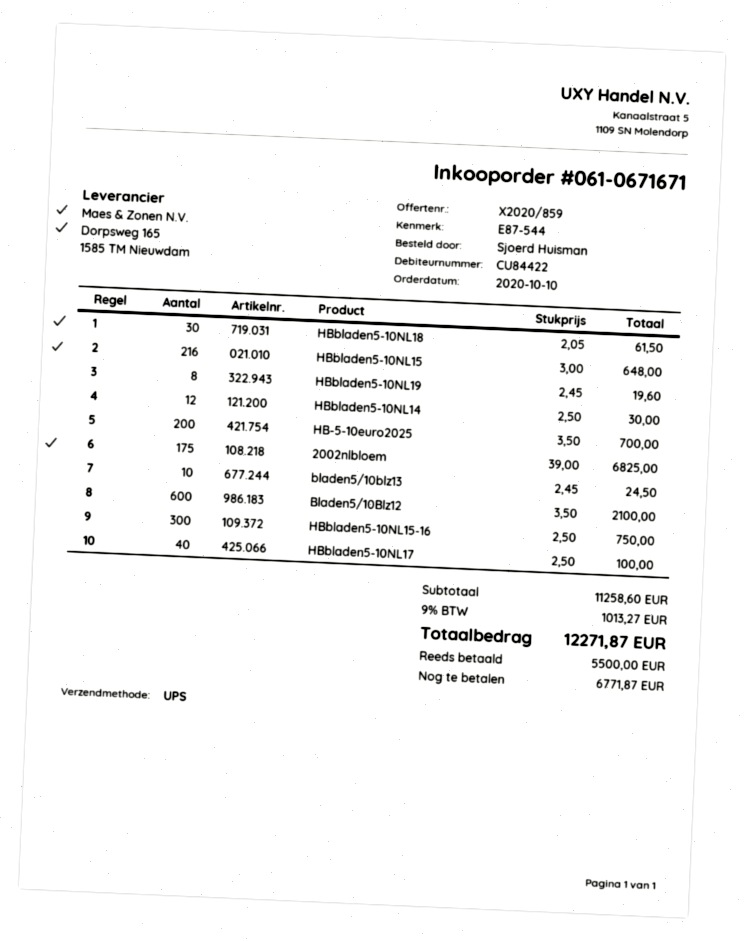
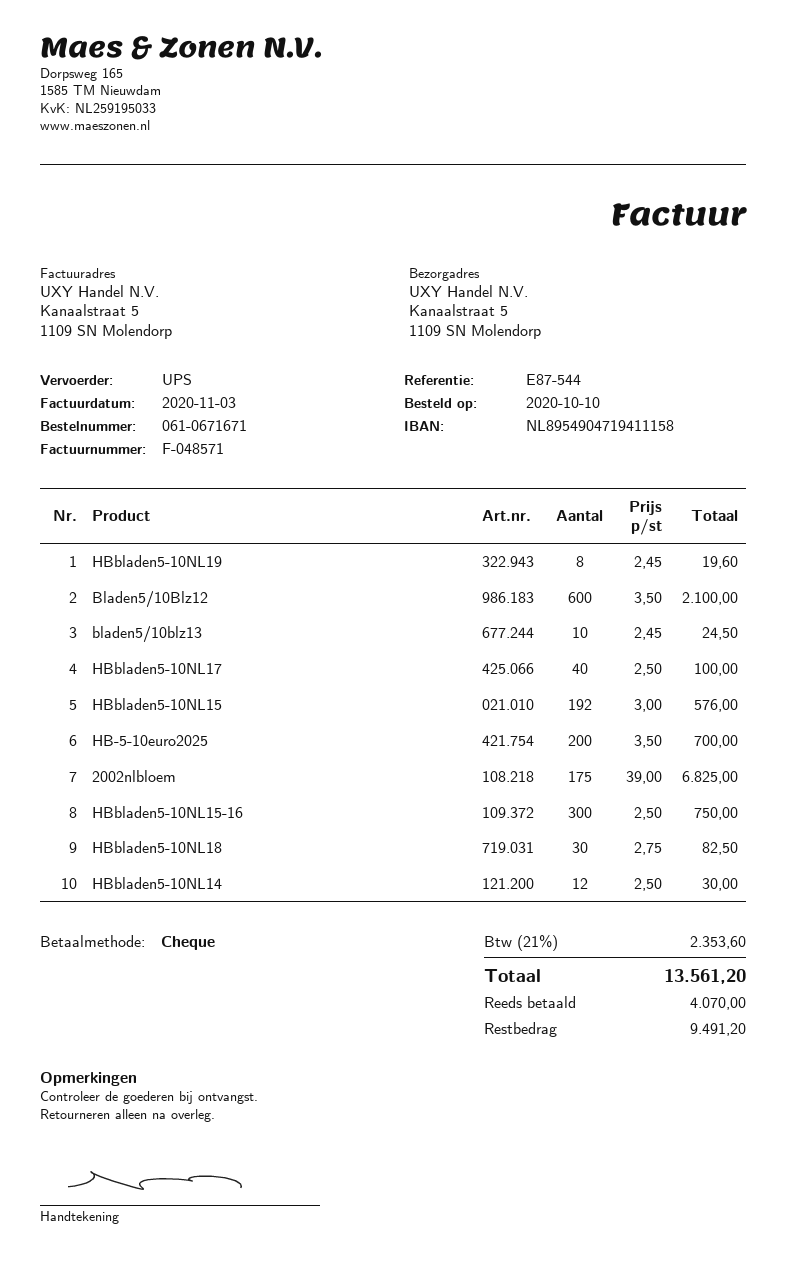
HBbladen5-10NL18: 30 x 2.05 = 61.50 -> 30 x 2.75 = 82.50
HBbladen5-10NL15: 216 x 3.00 = 648.00 -> 192 x 3.00 = 576.00
tax: 9% = 1013.27 -> 21% = 2353.60
total: 12271.87 -> 13561.20
deposit: 5500.00 -> 4070.00
balance: 6771.87 -> 9491.20

